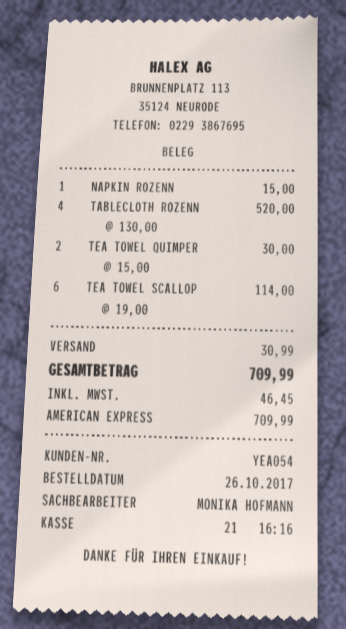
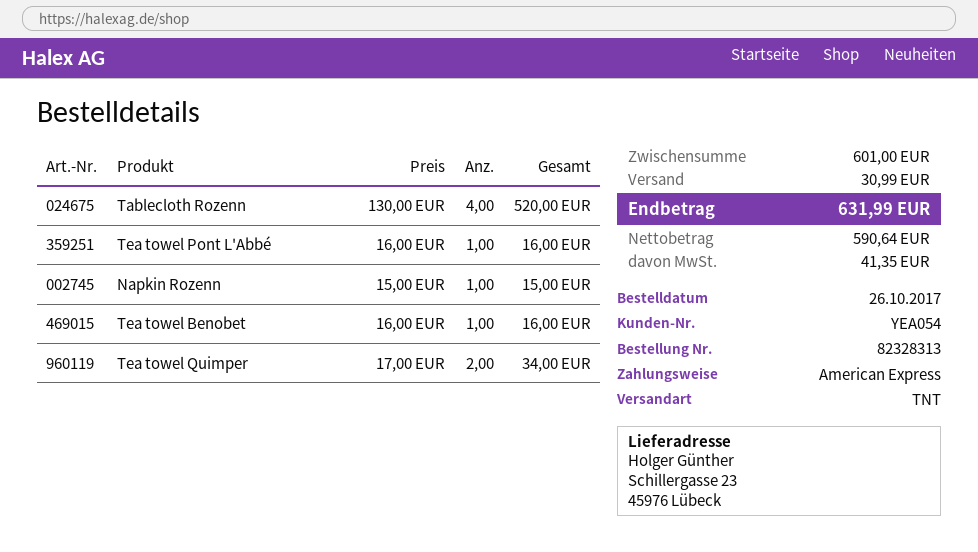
TEA TOWEL QUIMPER: 2 x 15.00 = 30.00 -> 2 x 17.00 = 34.00
TEA TOWEL SCALLOP: 6 x 19.00 = 114.00 -> none
Tea towel Pont L'Abbé: none -> 1 x 16.00 = 16.00
Tea towel Benobet: none -> 1 x 16.00 = 16.00
tax: 46.45 -> 41.35
total: 709.99 -> 631.99

